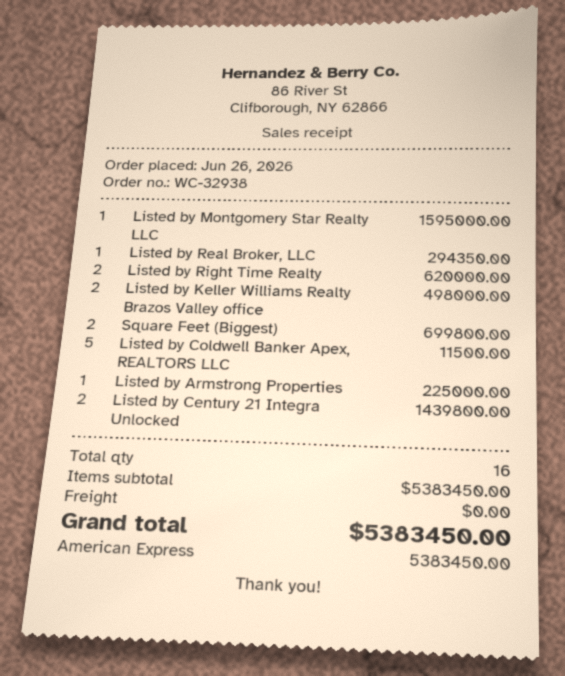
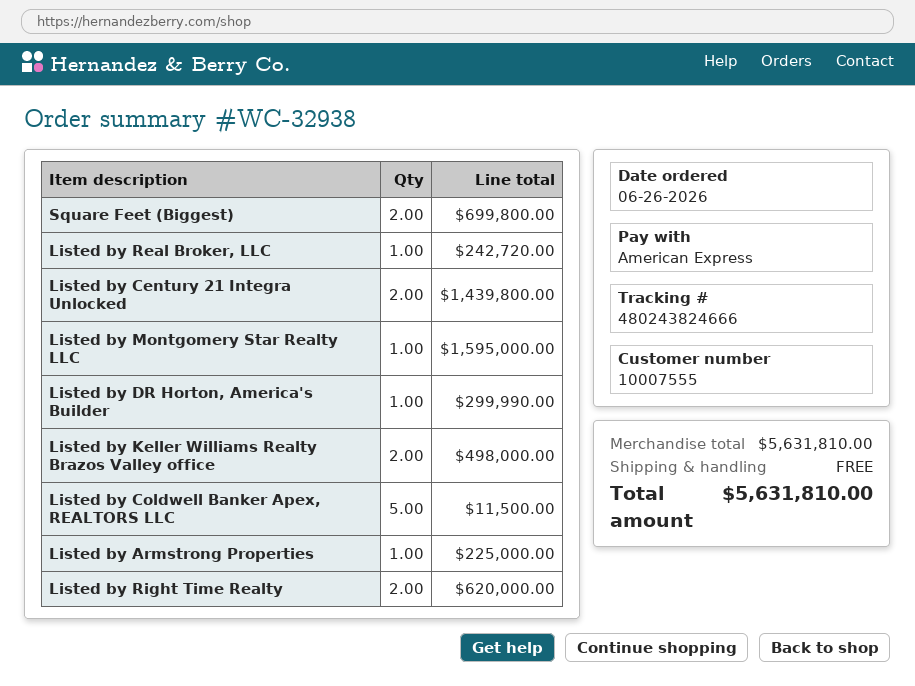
Listed by Real Broker, LLC: 1 for 294350.00 -> 1 for 242720.00
Listed by DR Horton, America's Builder: none -> 1 for 299990.00
subtotal: 5383450.00 -> 5631810.00
total: 5383450.00 -> 5631810.00

